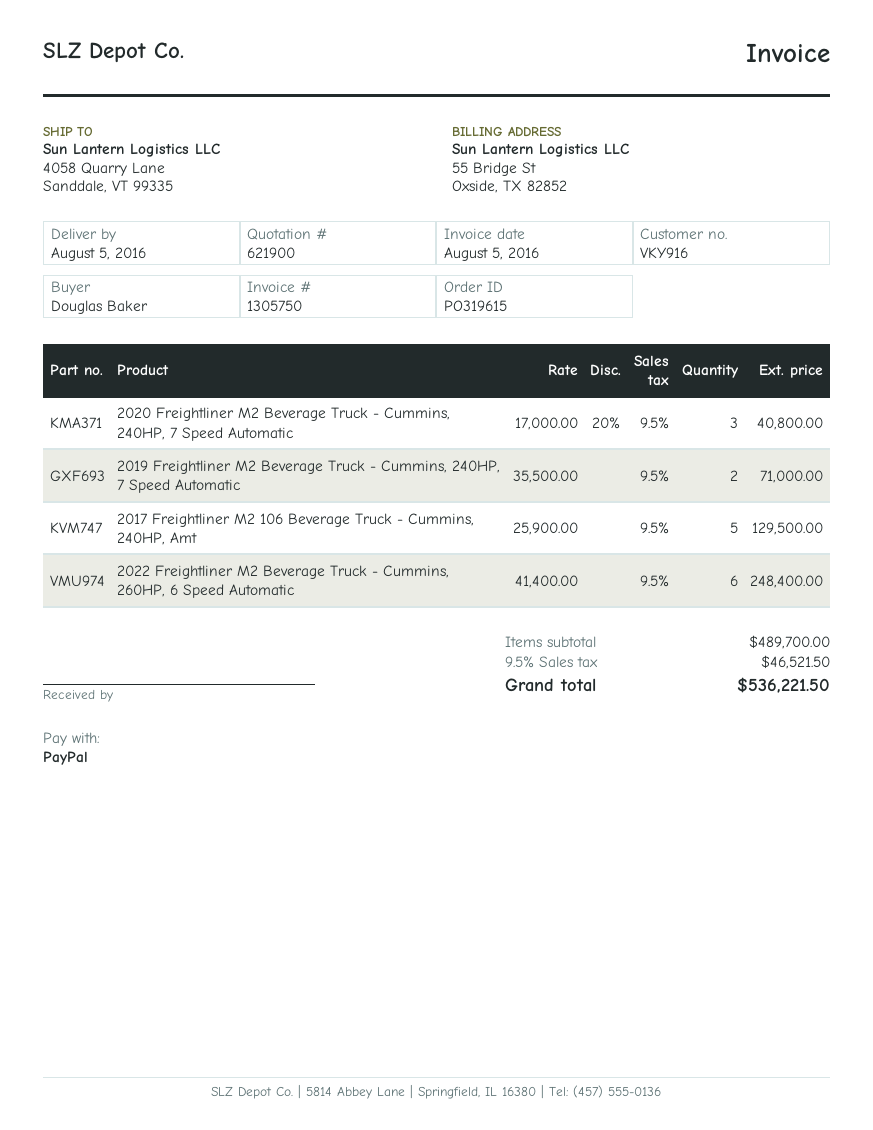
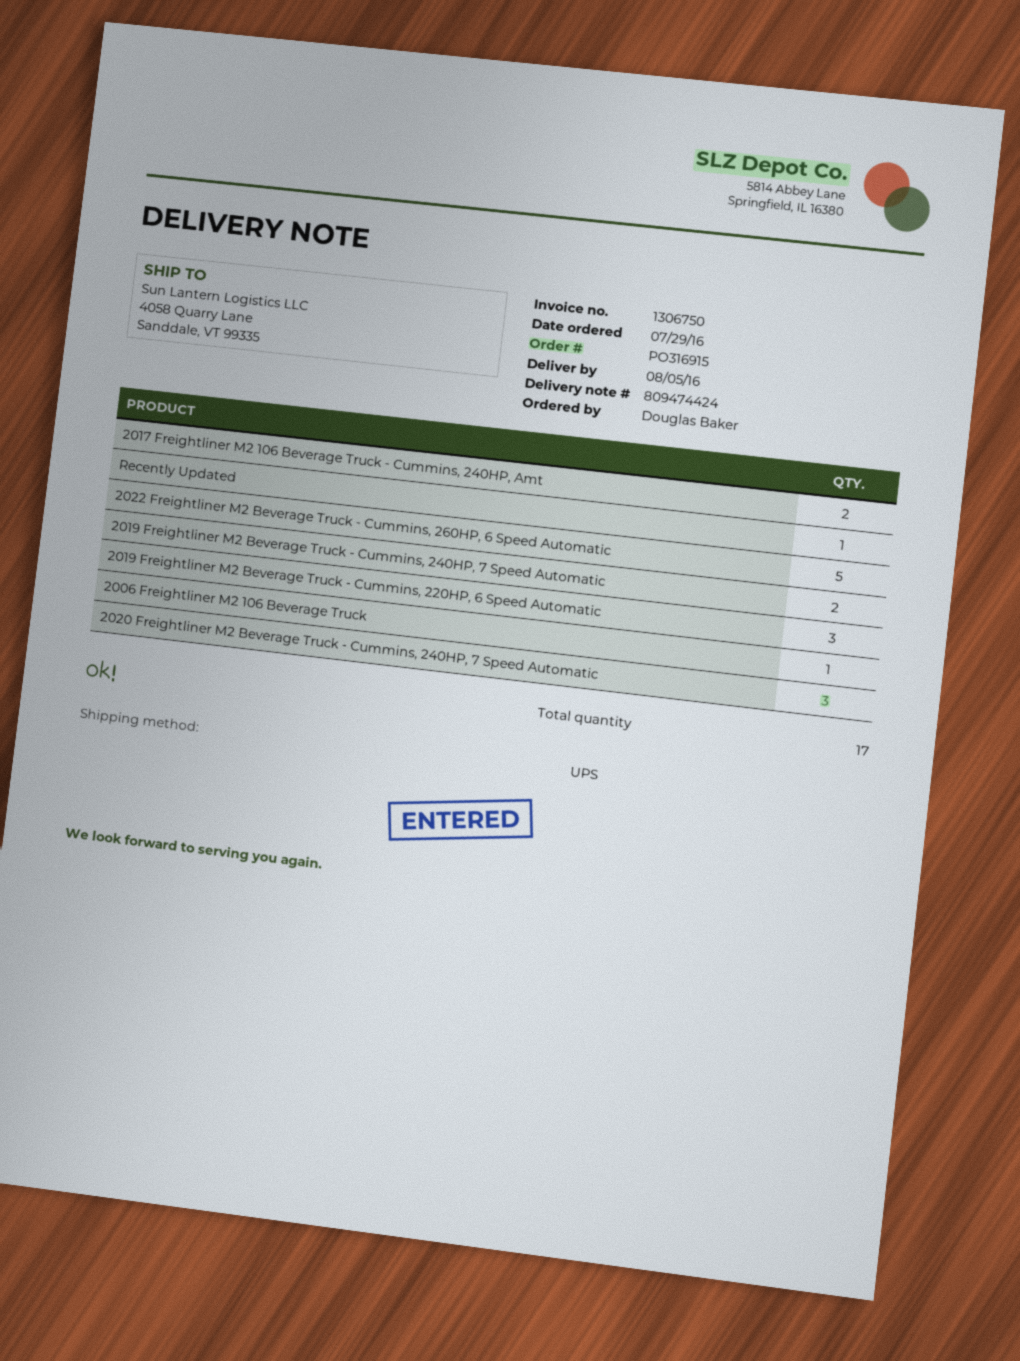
order number: PO319615 -> PO316915
invoice number: 1305750 -> 1306750
2017 Freightliner M2 106 Beverage Truck - Cummins, 240HP, Amt: 5 -> 2
2022 Freightliner M2 Beverage Truck - Cummins, 260HP, 6 Speed Automatic: 6 -> 5
Recently Updated: none -> 1
2019 Freightliner M2 Beverage Truck - Cummins, 220HP, 6 Speed Automatic: none -> 3
2006 Freightliner M2 106 Beverage Truck: none -> 1

